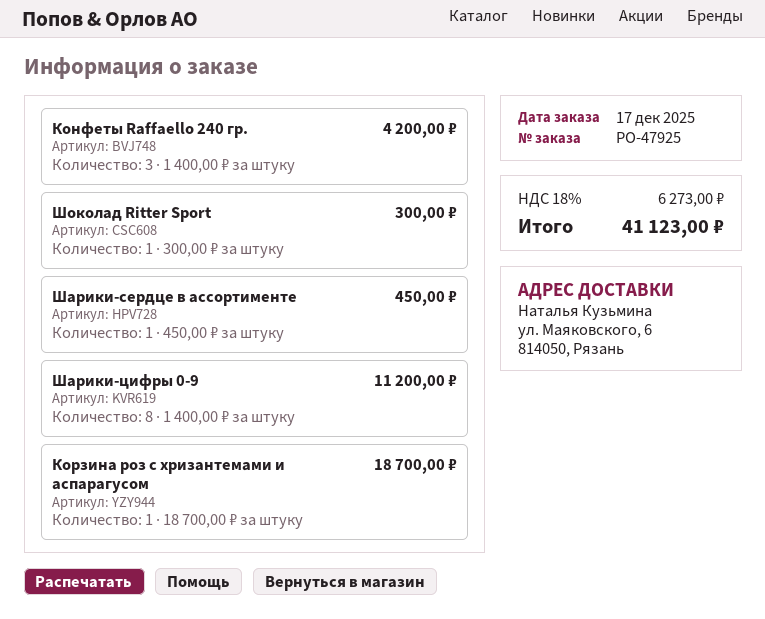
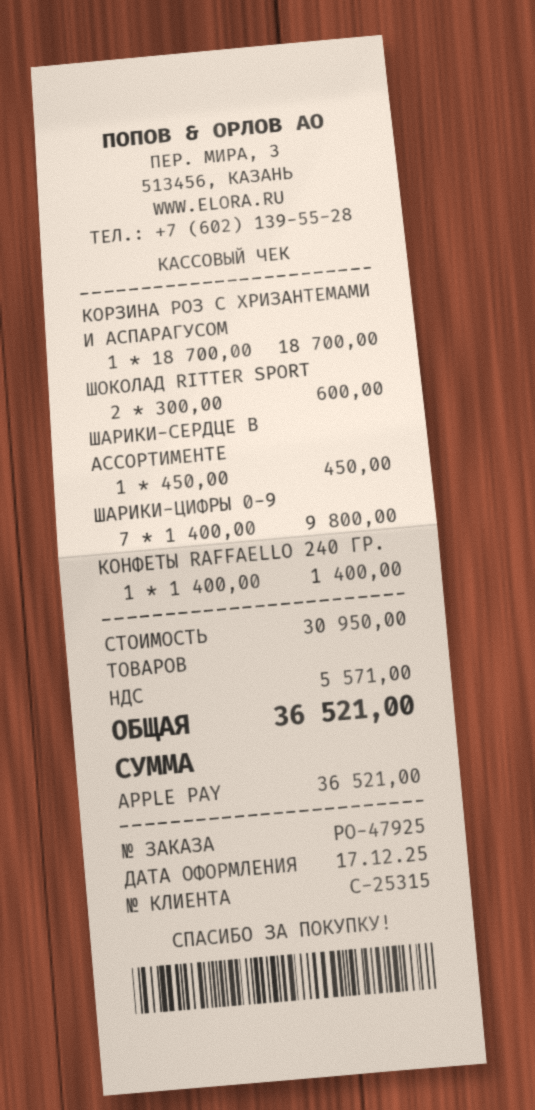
Конфеты Raffaello 240 гр.: 3 x 1400.00 = 4200.00 -> 1 x 1400.00 = 1400.00
Шоколад Ritter Sport: 1 x 300.00 = 300.00 -> 2 x 300.00 = 600.00
Шарики-цифры 0-9: 8 x 1400.00 = 11200.00 -> 7 x 1400.00 = 9800.00
tax: 6273.00 -> 5571.00
total: 41123.00 -> 36521.00

